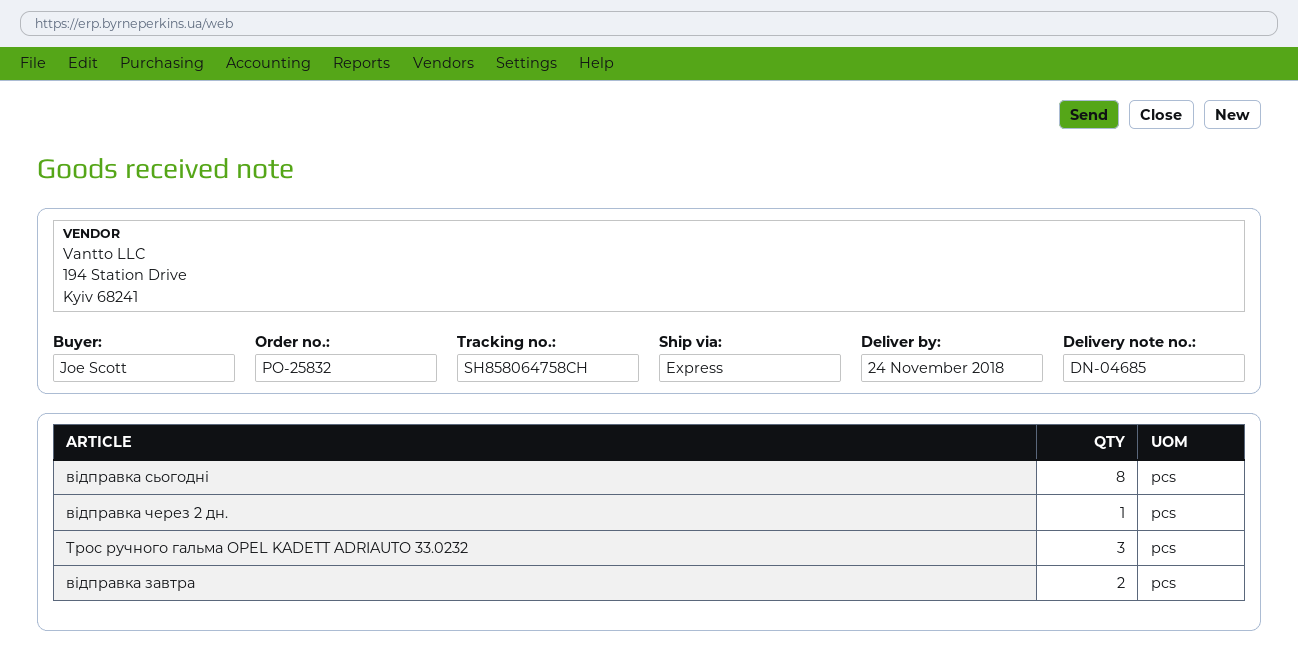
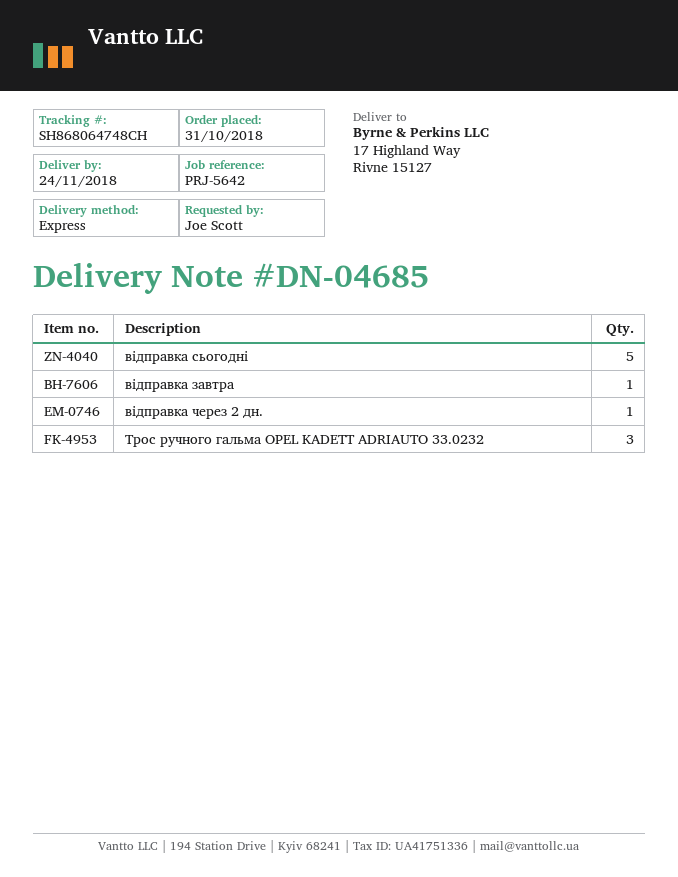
tracking number: SH858064758CH -> SH868064748CH
відправка сьогодні: 8 -> 5
відправка завтра: 2 -> 1

